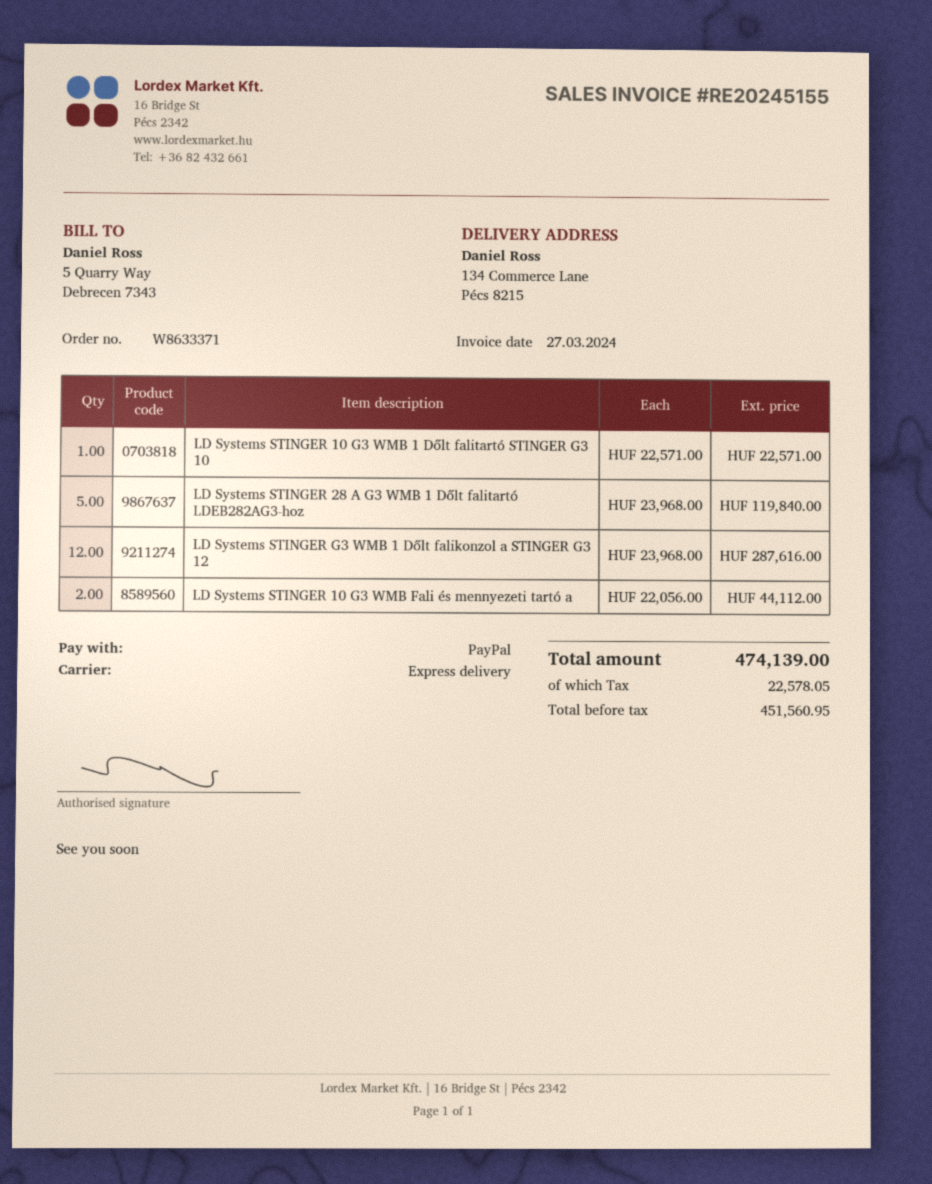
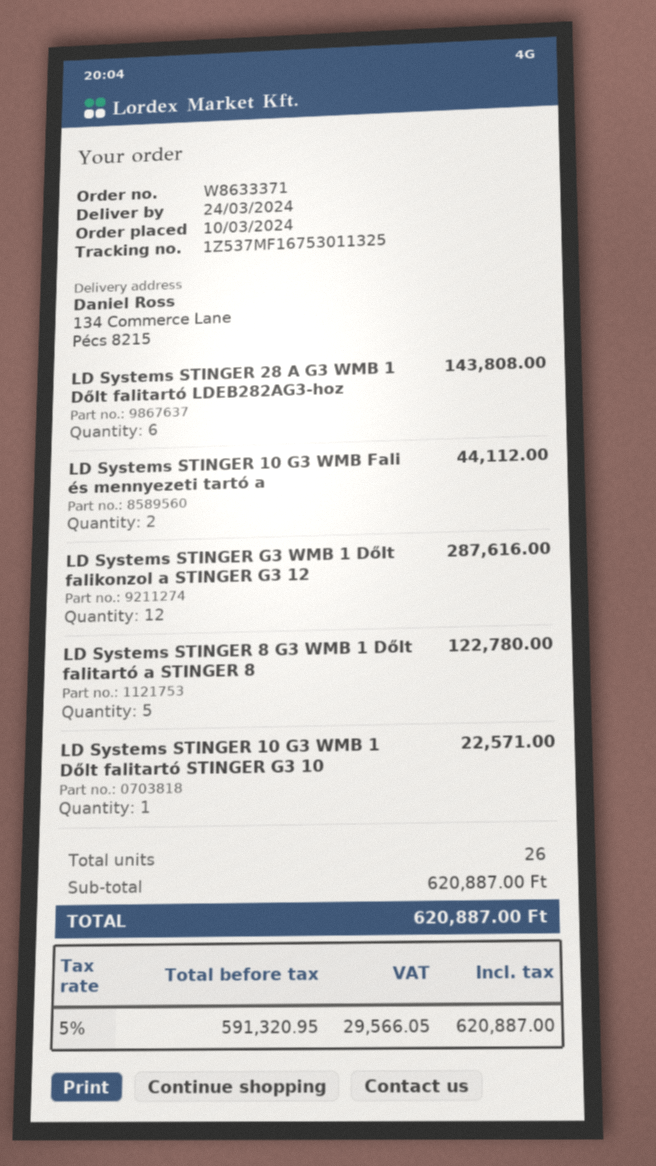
LD Systems STINGER 28 A G3 WMB 1 Dőlt falitartó LDEB282AG3-hoz: 5 for 119840.00 -> 6 for 143808.00
LD Systems STINGER 8 G3 WMB 1 Dőlt falitartó a STINGER 8: none -> 5 for 122780.00
net: 451560.95 -> 591320.95
tax: 22578.05 -> 29566.05
total: 474139.00 -> 620887.00

